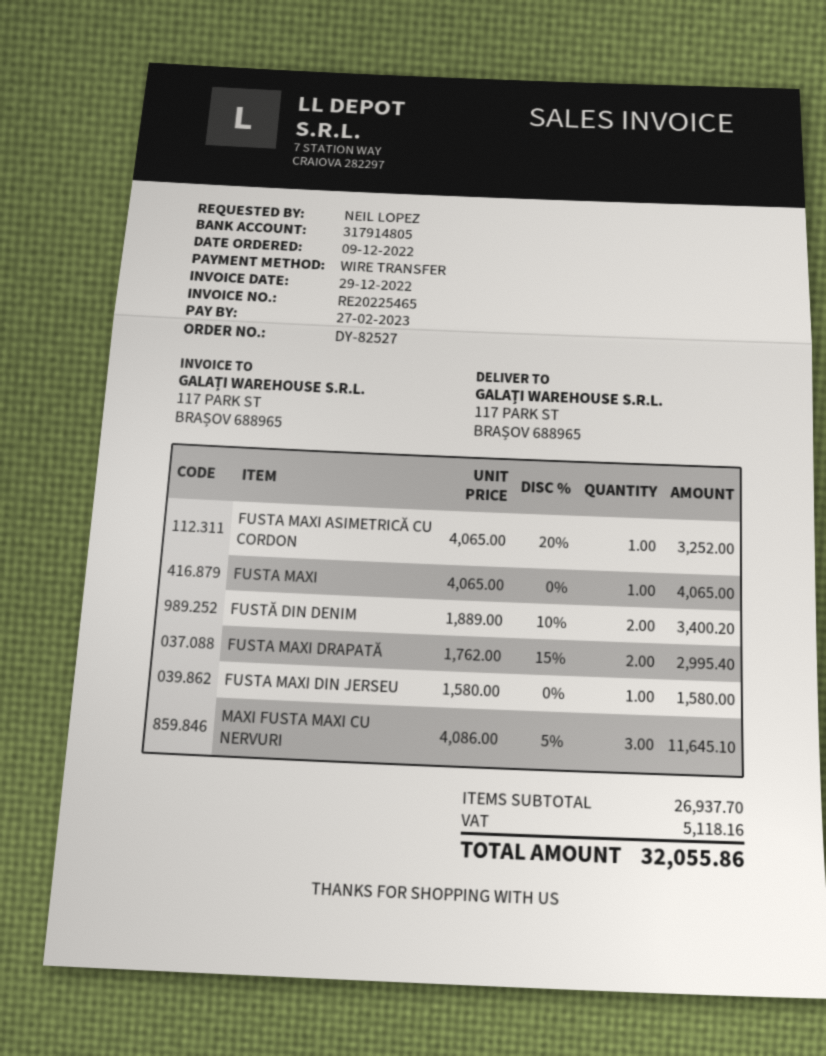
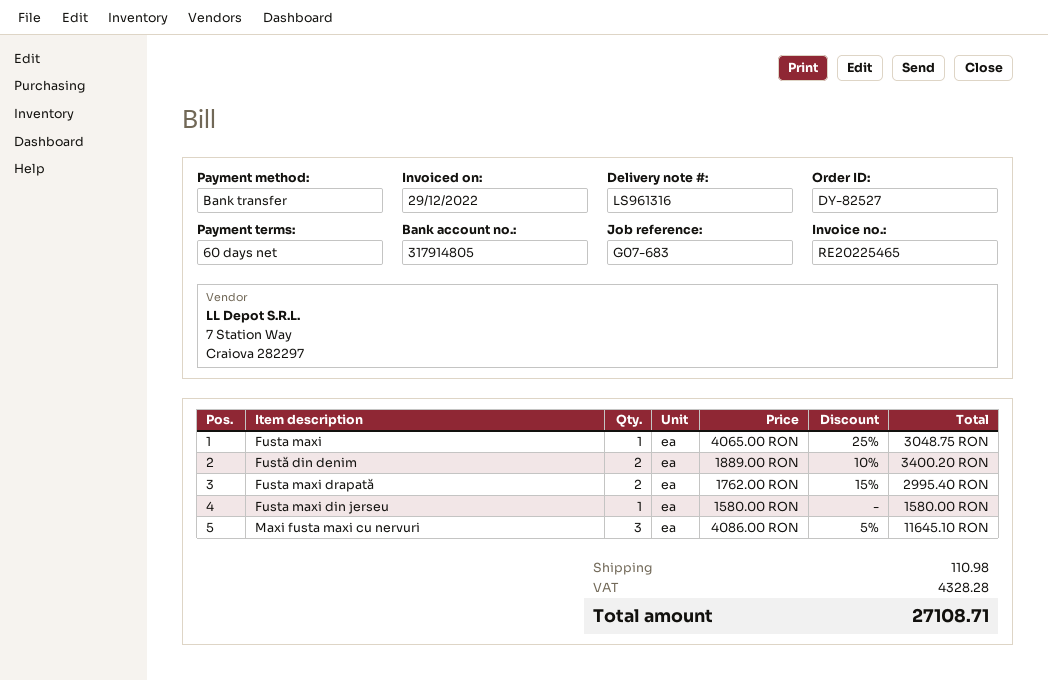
FUSTA MAXI ASIMETRICĂ CU CORDON: 1 x 4065.00 - 20% = 3252.00 -> none
FUSTA MAXI: 1 x 4065.00 = 4065.00 -> 1 x 4065.00 - 25% = 3048.75
shipping: none -> 110.98
tax: 5118.16 -> 4328.28
total: 32055.86 -> 27108.71

